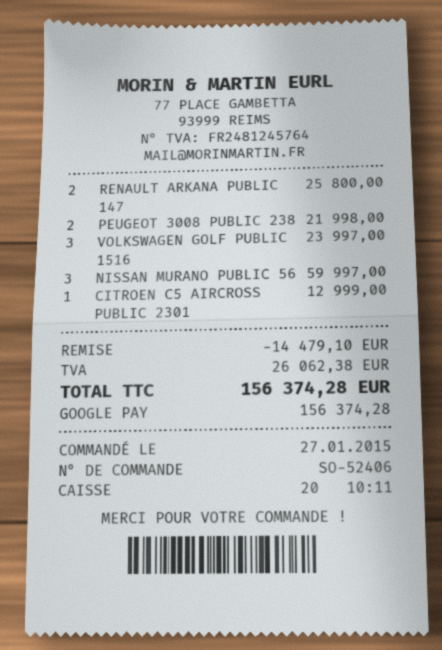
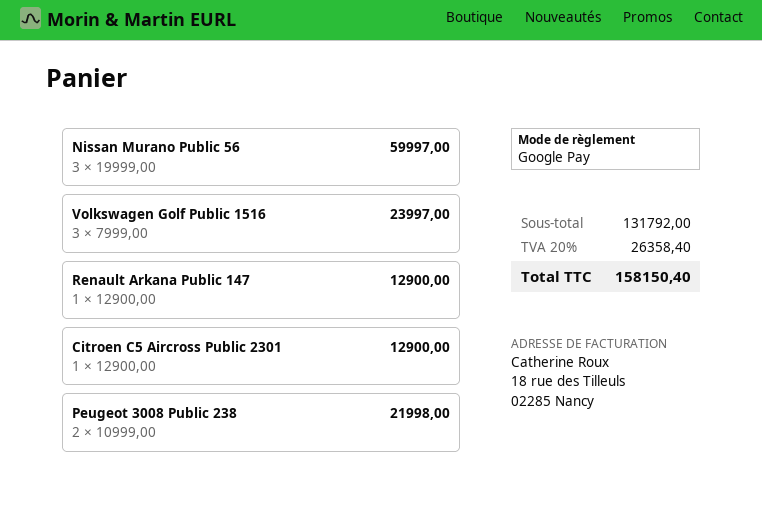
RENAULT ARKANA PUBLIC 147: 2 for 25800.00 -> 1 for 12900.00
CITROEN C5 AIRCROSS PUBLIC 2301: 1 for 12999.00 -> 1 for 12900.00
discount: 14479.10 -> none
tax: 26062.38 -> 26358.40
total: 156374.28 -> 158150.40

